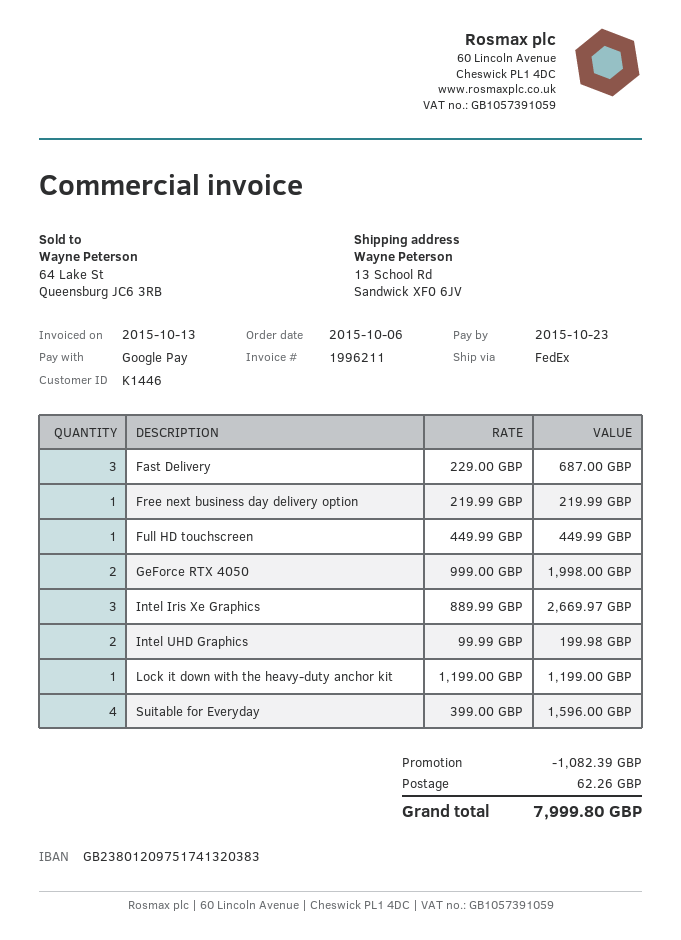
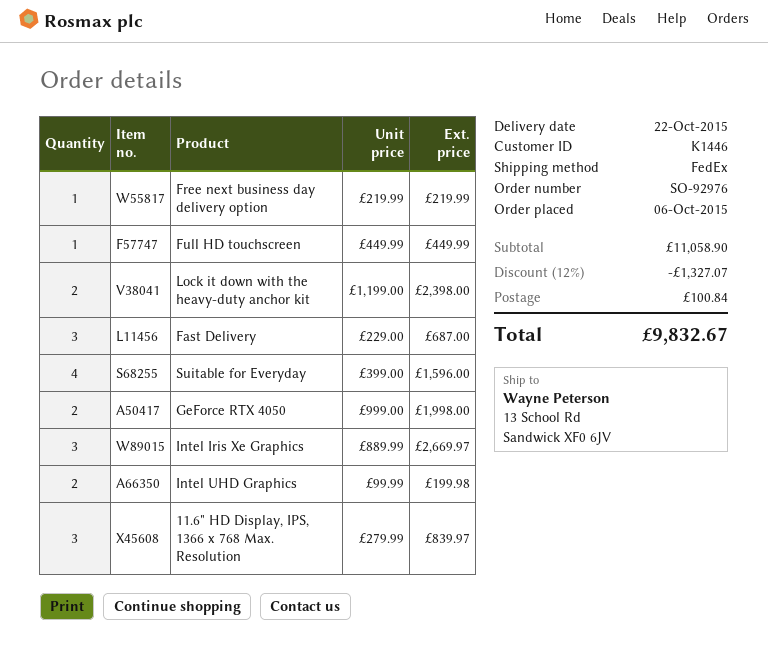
Lock it down with the heavy-duty anchor kit: 1 x 1199.00 = 1199.00 -> 2 x 1199.00 = 2398.00
11.6" HD Display, IPS, 1366 x 768 Max. Resolution: none -> 3 x 279.99 = 839.97
discount: 1082.39 -> 1327.07
shipping: 62.26 -> 100.84
total: 7999.80 -> 9832.67

